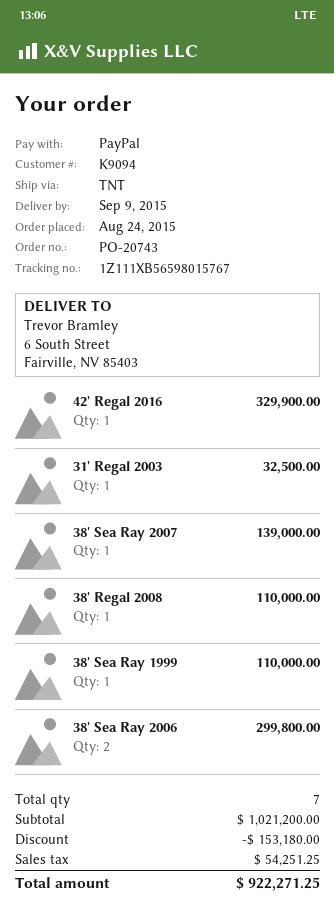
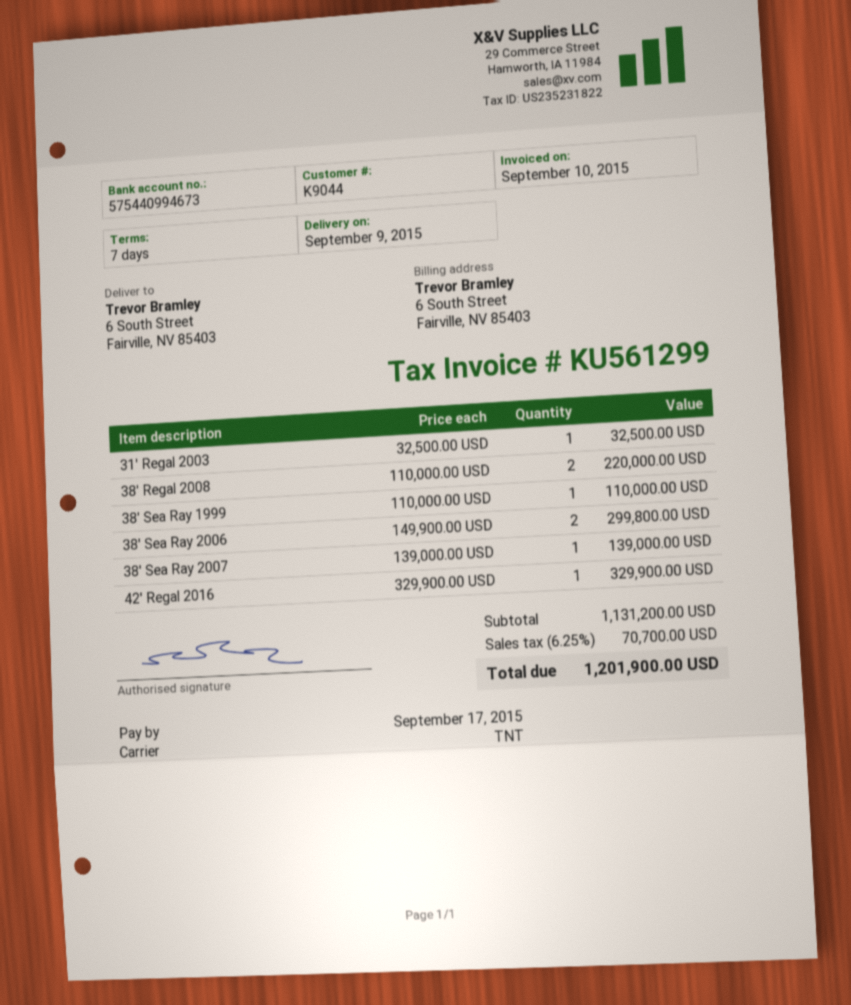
customer number: K9094 -> K9044
38' Regal 2008: 1 for 110000.00 -> 2 for 220000.00
subtotal: 1021200.00 -> 1131200.00
discount: 153180.00 -> none
tax: 54251.25 -> 70700.00
total: 922271.25 -> 1201900.00

